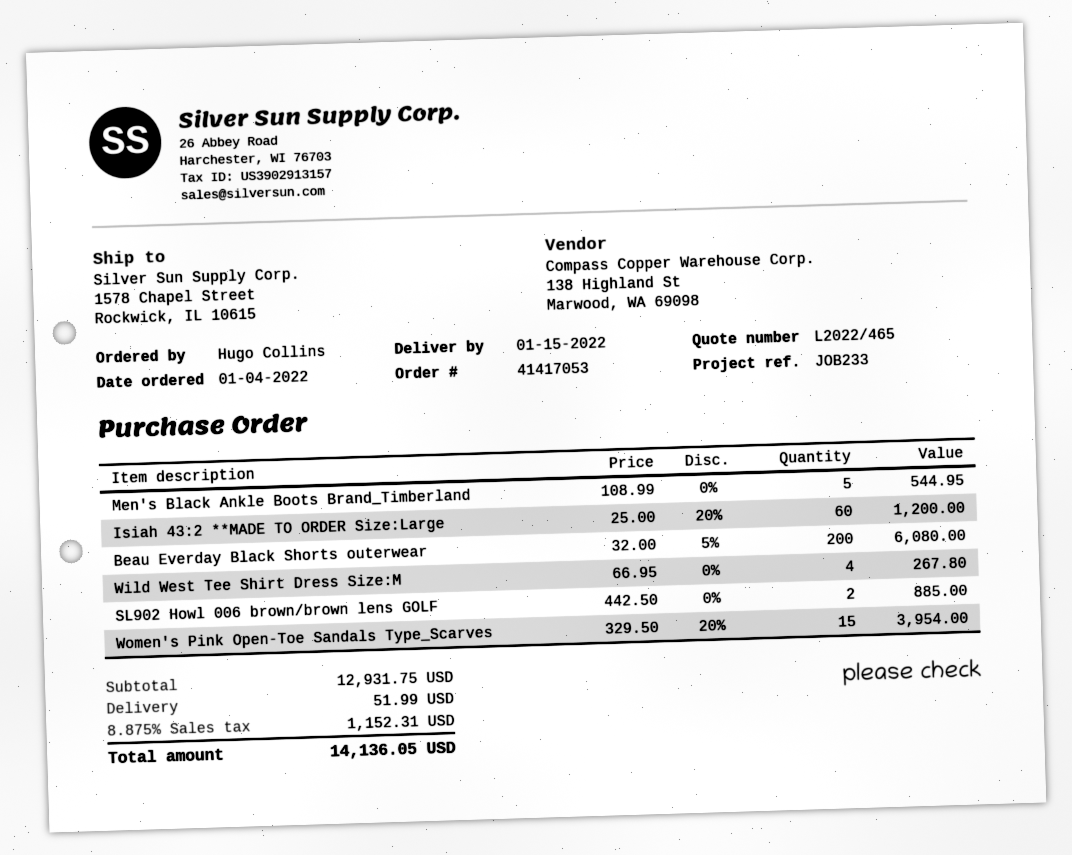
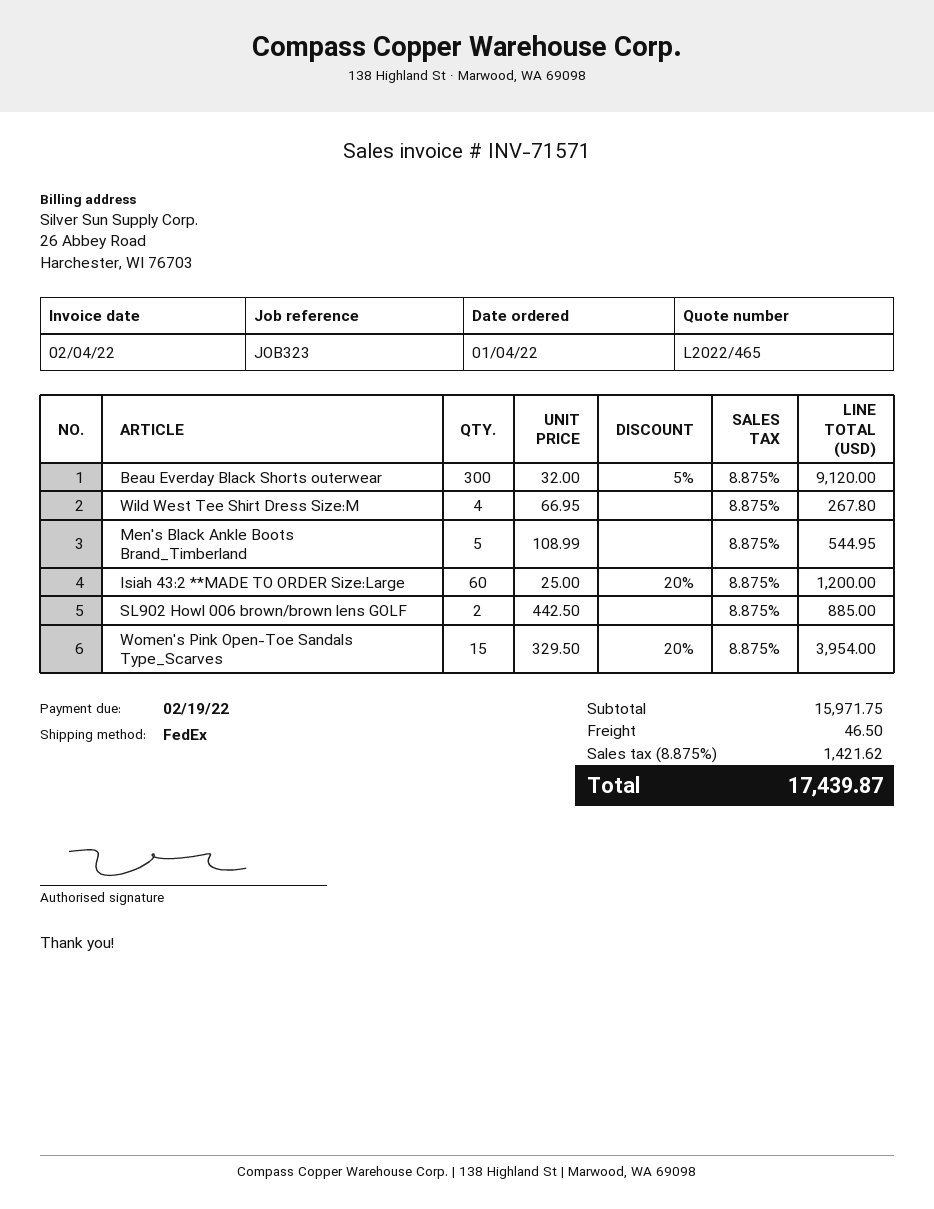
reference: JOB233 -> JOB323
Beau Everday Black Shorts outerwear: 200 x 32.00 - 5% = 6080.00 -> 300 x 32.00 - 5% = 9120.00
subtotal: 12931.75 -> 15971.75
shipping: 51.99 -> 46.50
tax: 8.875% = 1152.31 -> 8.875% = 1421.62
total: 14136.05 -> 17439.87

